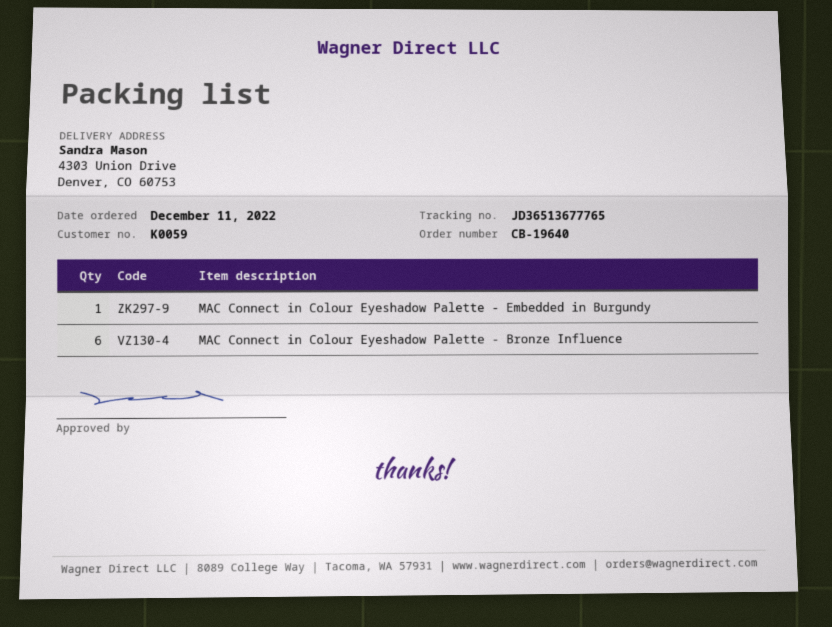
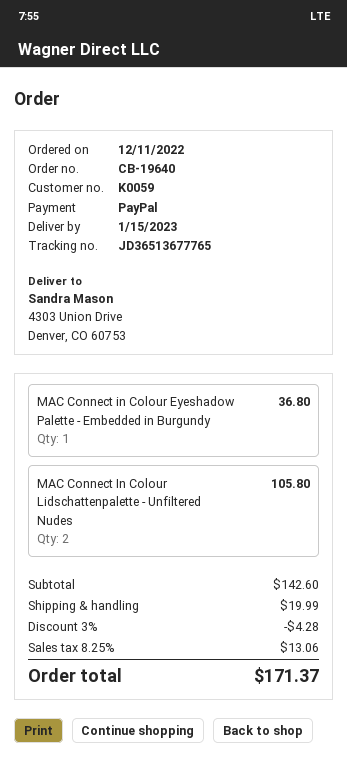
MAC Connect in Colour Eyeshadow Palette - Bronze Influence: 6 -> none
MAC Connect In Colour Lidschattenpalette - Unfiltered Nudes: none -> 2

